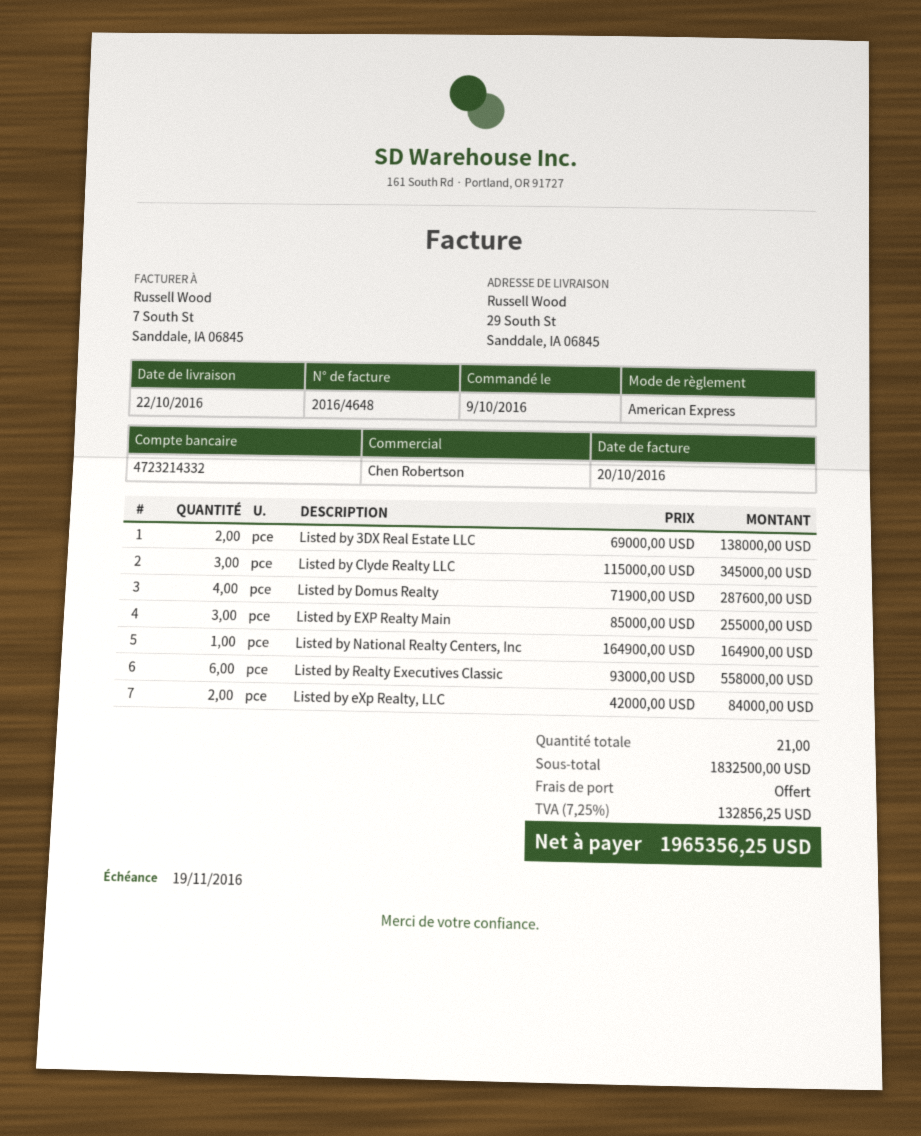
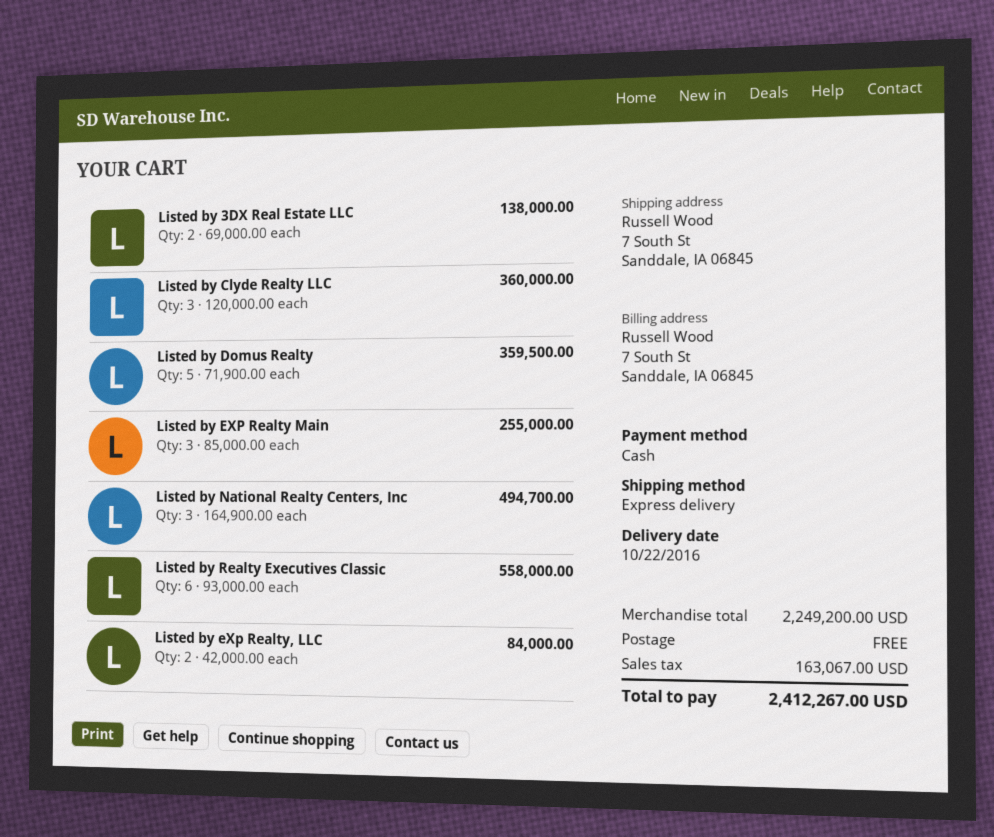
payment method: American Express -> cash
ship to: 29 South St, Sanddale, IA 06845 -> 7 South St, Sanddale, IA 06845
Listed by Clyde Realty LLC: 3 x 115000.00 = 345000.00 -> 3 x 120000.00 = 360000.00
Listed by Domus Realty: 4 x 71900.00 = 287600.00 -> 5 x 71900.00 = 359500.00
Listed by National Realty Centers, Inc: 1 x 164900.00 = 164900.00 -> 3 x 164900.00 = 494700.00
subtotal: 1832500.00 -> 2249200.00
tax: 132856.25 -> 163067.00
total: 1965356.25 -> 2412267.00

